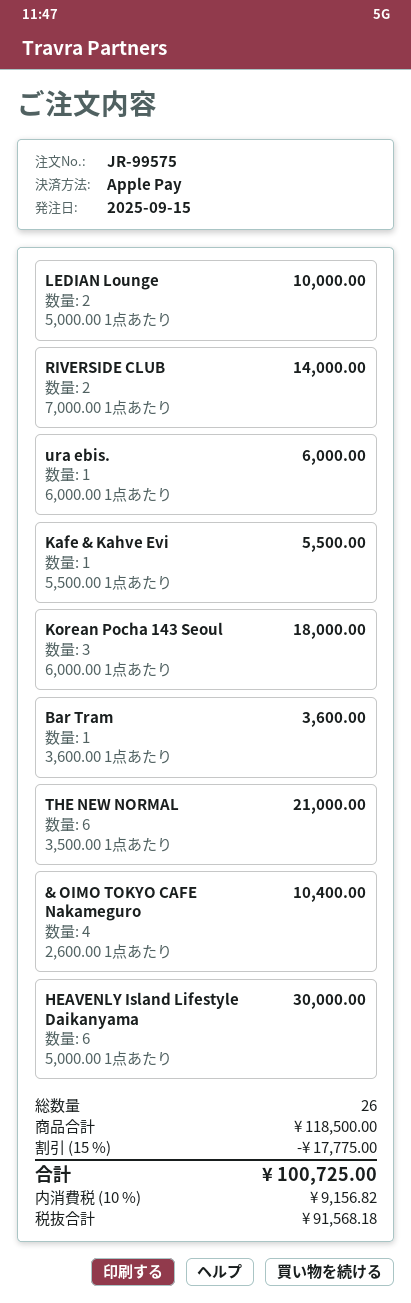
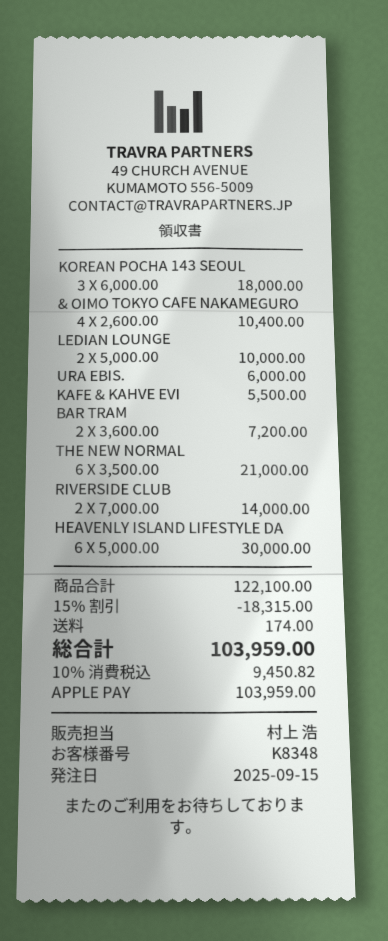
Bar Tram: 1 x 3600.00 = 3600.00 -> 2 x 3600.00 = 7200.00
subtotal: 118500.00 -> 122100.00
discount: 15% = 17775.00 -> 15% = 18315.00
shipping: none -> 174.00
tax: 10% = 9156.82 -> 10% = 9450.82
total: 100725.00 -> 103959.00

